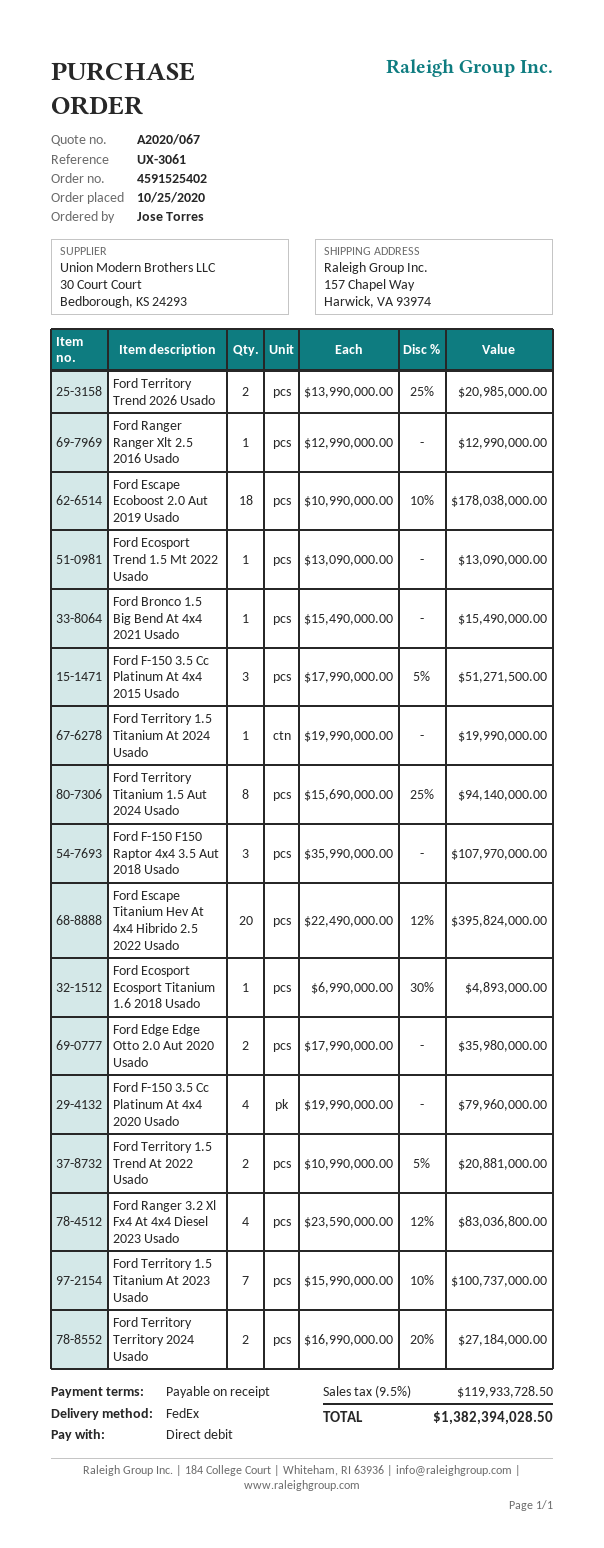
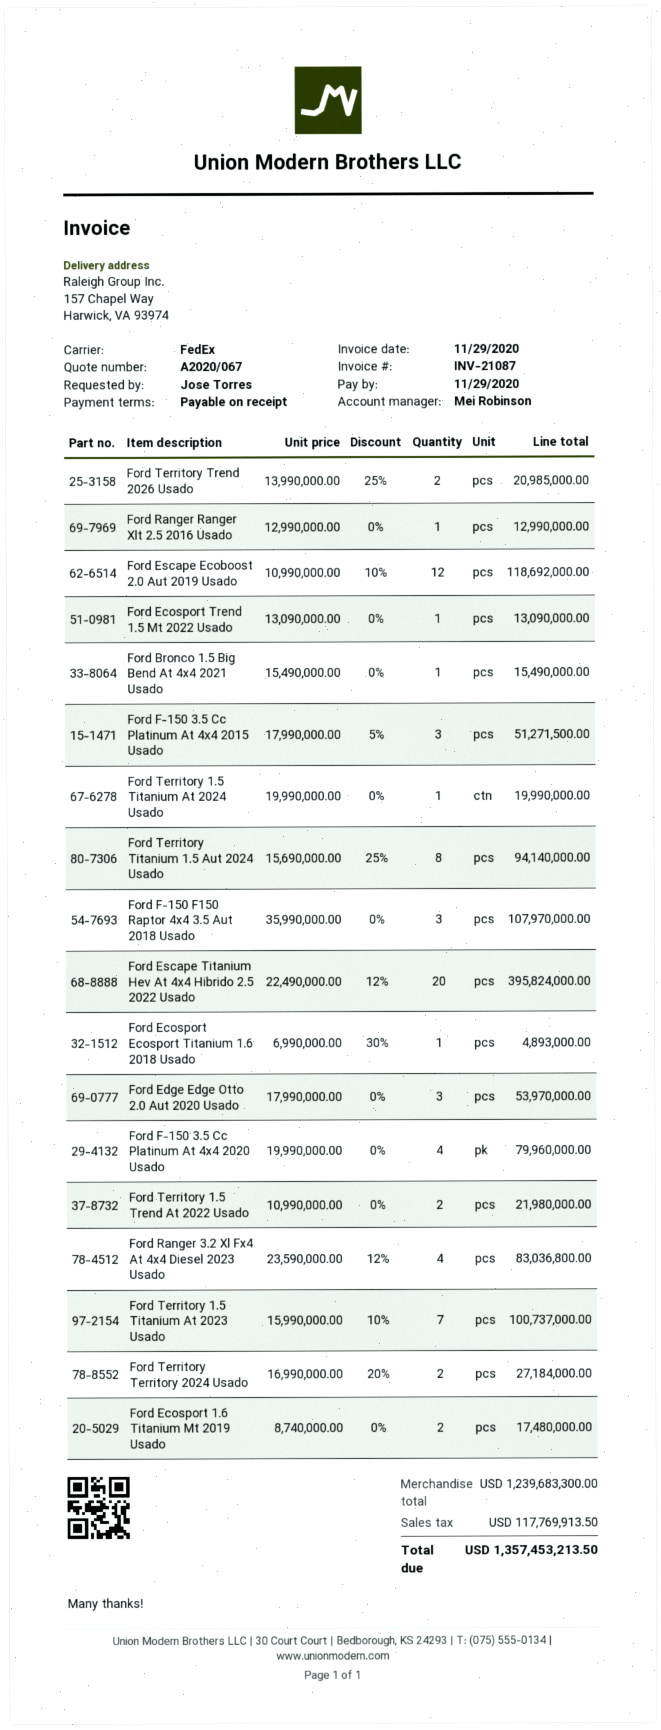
Ford Escape Ecoboost 2.0 Aut 2019 Usado: 18 x 10990000.00 - 10% = 178038000.00 -> 12 x 10990000.00 - 10% = 118692000.00
Ford Edge Edge Otto 2.0 Aut 2020 Usado: 2 x 17990000.00 = 35980000.00 -> 3 x 17990000.00 = 53970000.00
Ford Territory 1.5 Trend At 2022 Usado: 2 x 10990000.00 - 5% = 20881000.00 -> 2 x 10990000.00 = 21980000.00
Ford Ecosport 1.6 Titanium Mt 2019 Usado: none -> 2 x 8740000.00 = 17480000.00
tax: 119933728.50 -> 117769913.50
total: 1382394028.50 -> 1357453213.50

